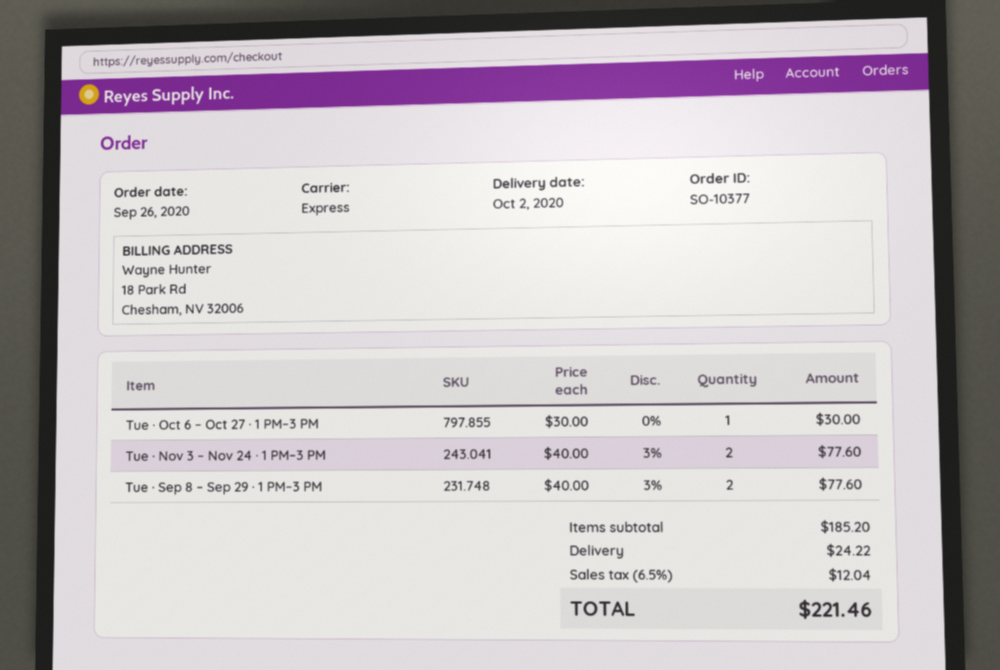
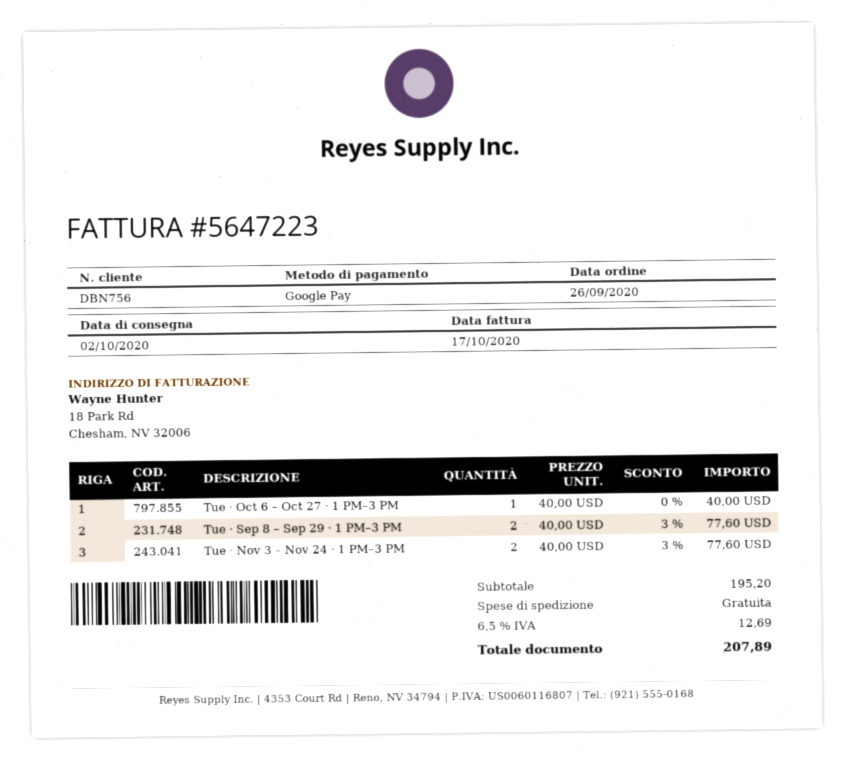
Tue · Oct 6 – Oct 27 · 1 PM–3 PM: 1 x 30.00 = 30.00 -> 1 x 40.00 = 40.00
subtotal: 185.20 -> 195.20
shipping: 24.22 -> 0.00
tax: 6.5% = 12.04 -> 6.5% = 12.69
total: 221.46 -> 207.89

